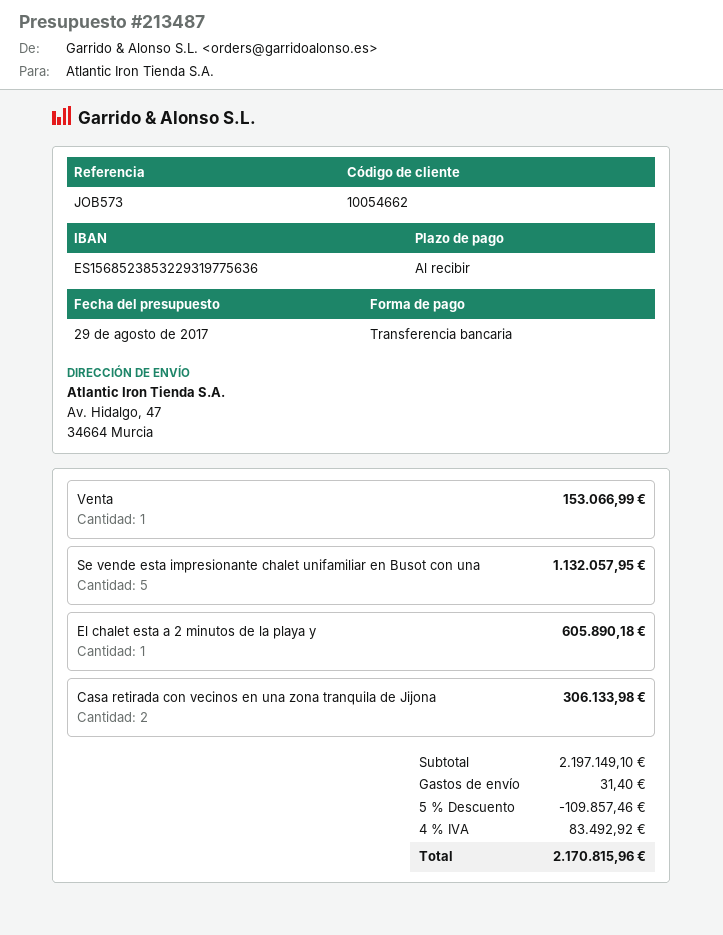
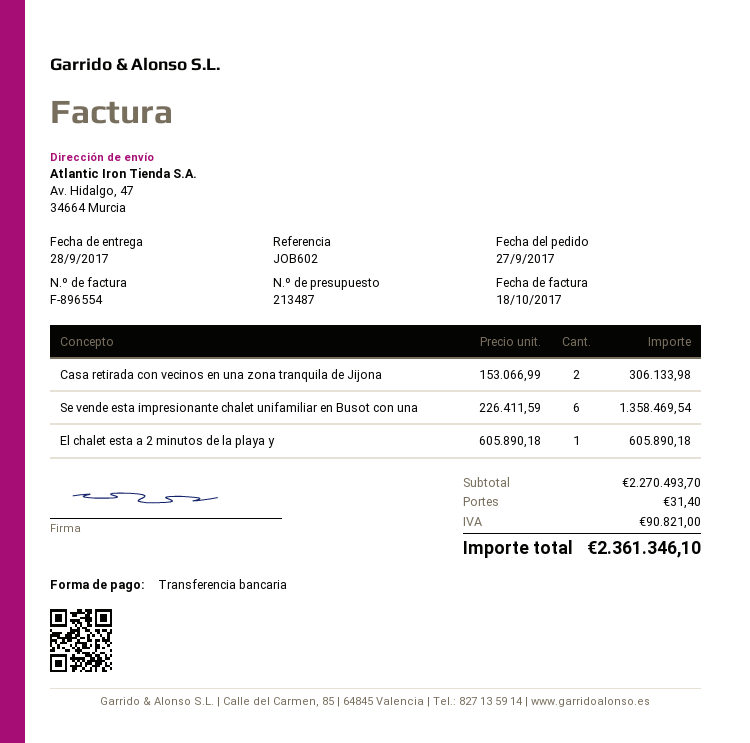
reference: JOB573 -> JOB602
Venta: 1 for 153066.99 -> none
Se vende esta impresionante chalet unifamiliar en Busot con una: 5 for 1132057.95 -> 6 for 1358469.54
subtotal: 2197149.10 -> 2270493.70
discount: 5% = 109857.46 -> none
tax: 83492.92 -> 90821.00
total: 2170815.96 -> 2361346.10

